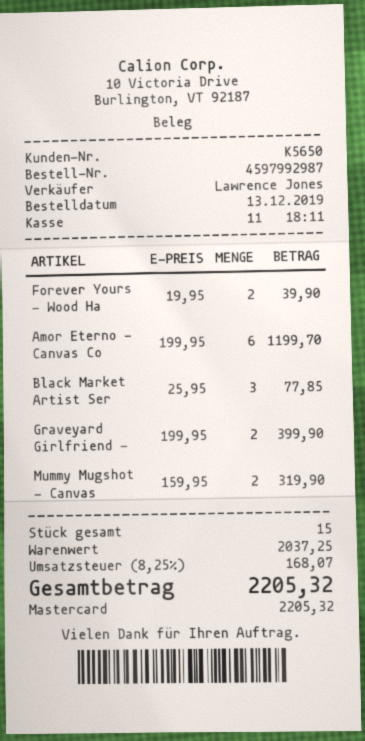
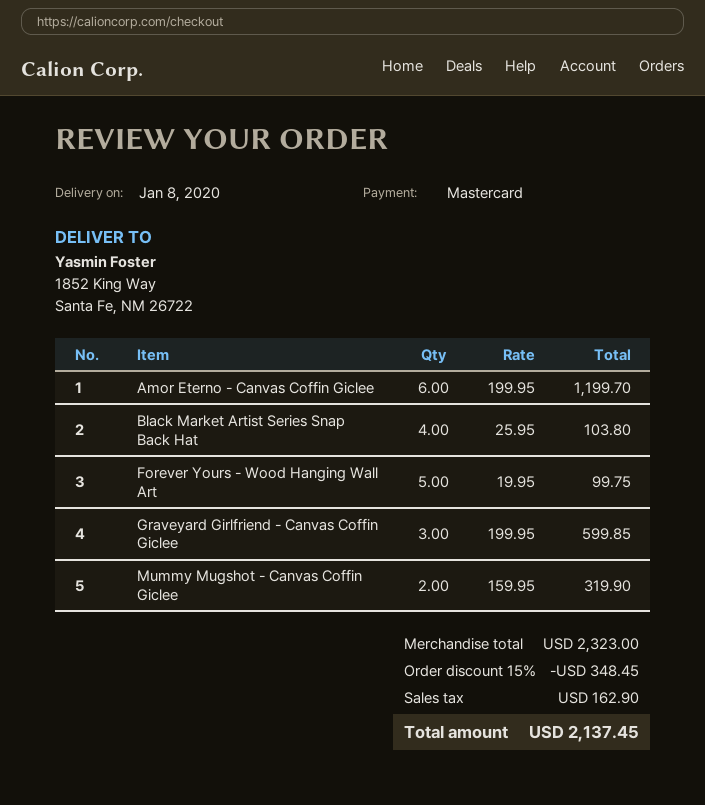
Forever Yours - Wood Ha: 2 x 19.95 = 39.90 -> 5 x 19.95 = 99.75
Black Market Artist Ser: 3 x 25.95 = 77.85 -> 4 x 25.95 = 103.80
Graveyard Girlfriend -: 2 x 199.95 = 399.90 -> 3 x 199.95 = 599.85
subtotal: 2037.25 -> 2323.00
discount: none -> 15% = 348.45
tax: 168.07 -> 162.90
total: 2205.32 -> 2137.45

